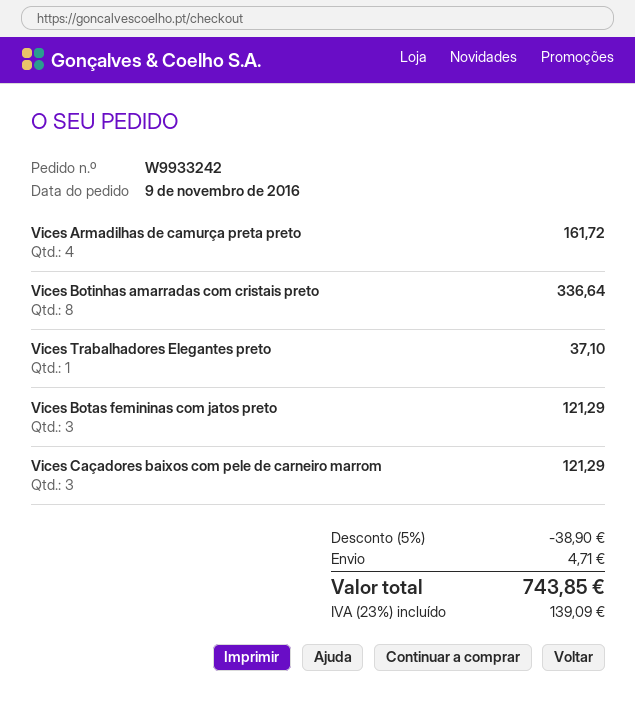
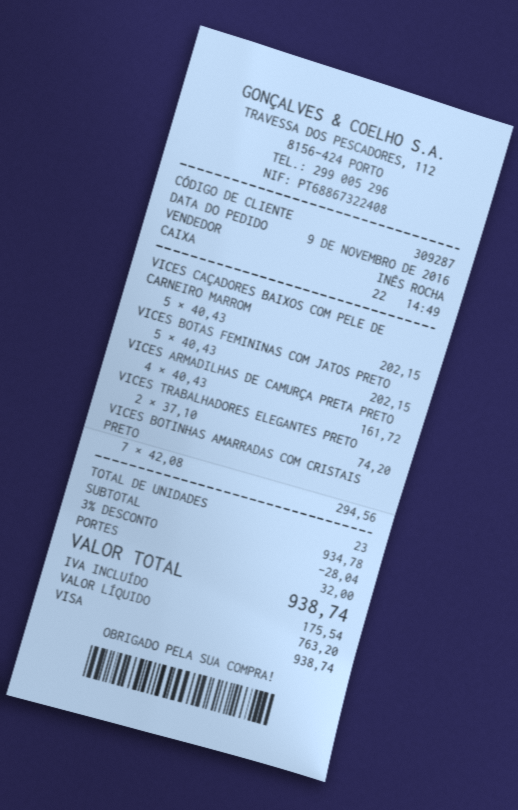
Vices Botinhas amarradas com cristais preto: 8 for 336.64 -> 7 for 294.56
Vices Trabalhadores Elegantes preto: 1 for 37.10 -> 2 for 74.20
Vices Botas femininas com jatos preto: 3 for 121.29 -> 5 for 202.15
Vices Caçadores baixos com pele de carneiro marrom: 3 for 121.29 -> 5 for 202.15
discount: 5% = 38.90 -> 3% = 28.04
shipping: 4.71 -> 32.00
tax: 139.09 -> 175.54
total: 743.85 -> 938.74

